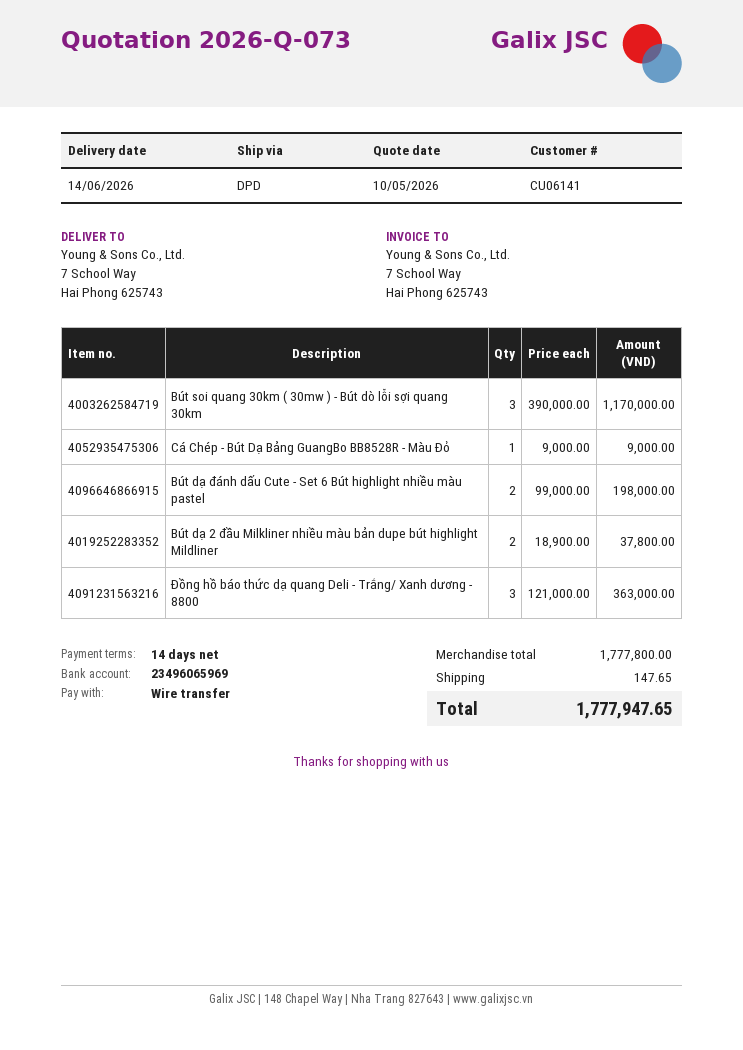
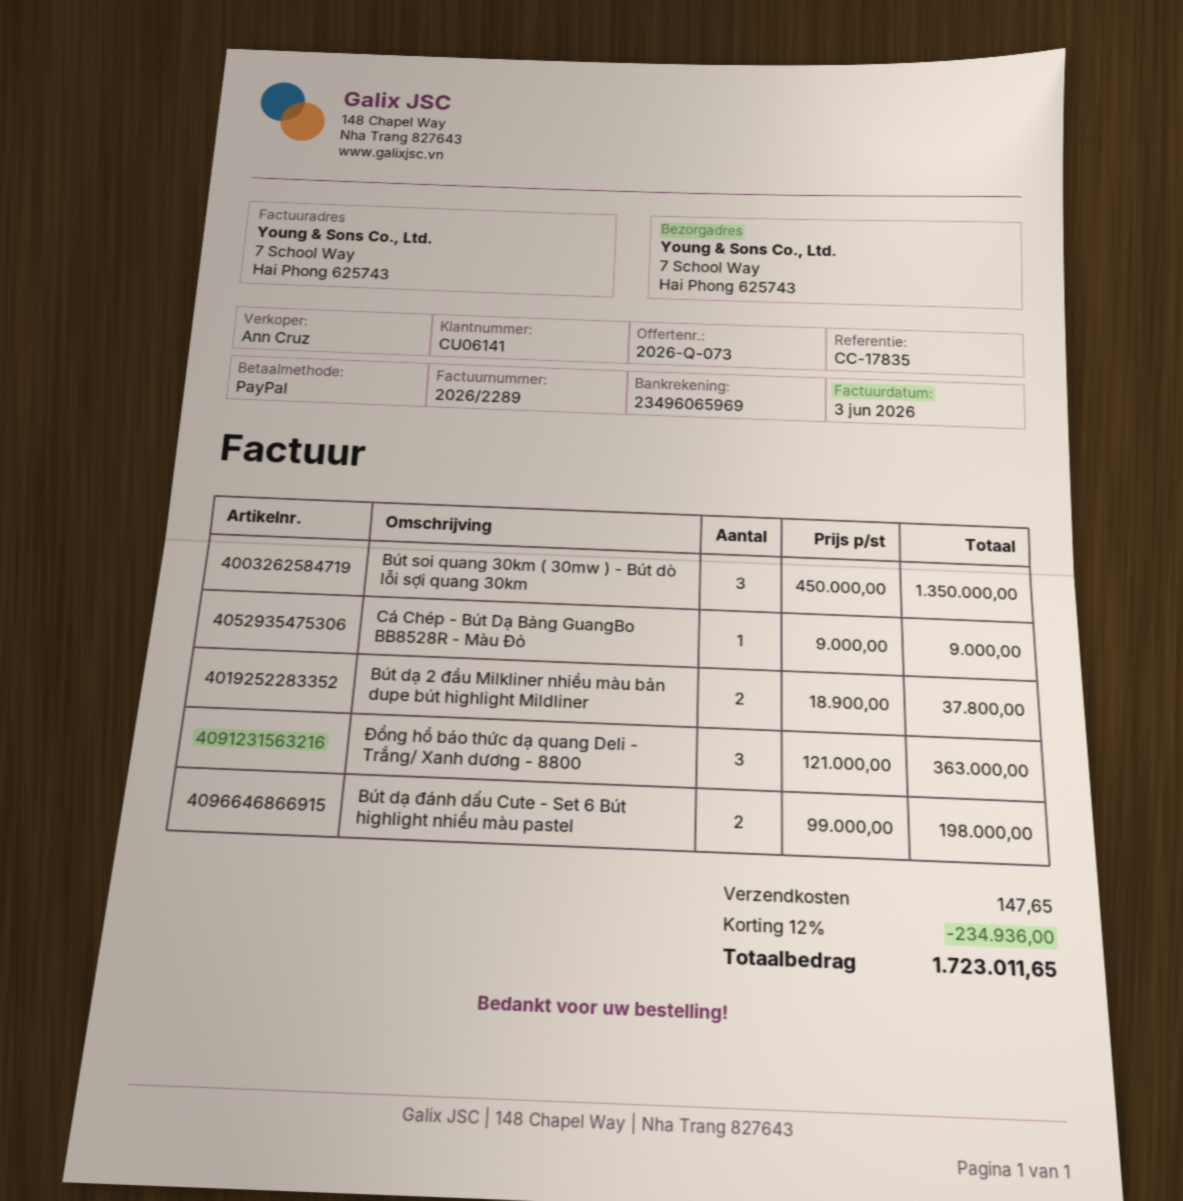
payment method: bank transfer -> PayPal
Bút soi quang 30km ( 30mw ) - Bút dò lỗi sợi quang 30km: 3 x 390000.00 = 1170000.00 -> 3 x 450000.00 = 1350000.00
discount: none -> 12% = 234936.00
total: 1777947.65 -> 1723011.65

